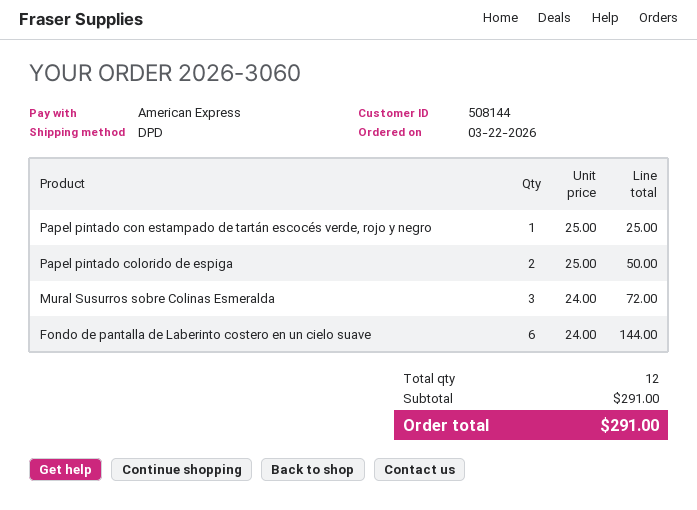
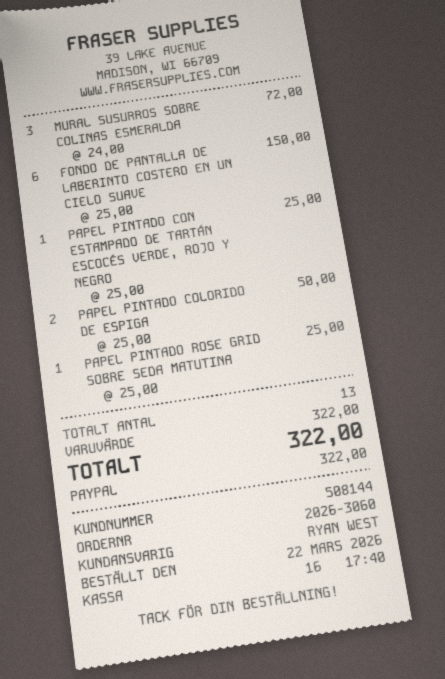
payment method: American Express -> PayPal
Fondo de pantalla de Laberinto costero en un cielo suave: 6 x 24.00 = 144.00 -> 6 x 25.00 = 150.00
PAPEL PINTADO ROSE GRID SOBRE SEDA MATUTINA: none -> 1 x 25.00 = 25.00
total quantity: 12 -> 13
subtotal: 291.00 -> 322.00
total: 291.00 -> 322.00

